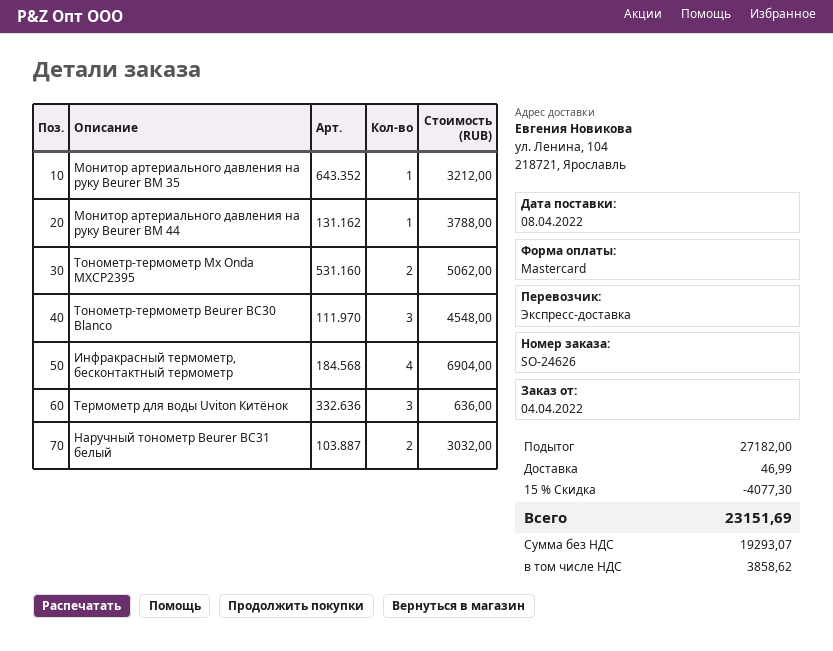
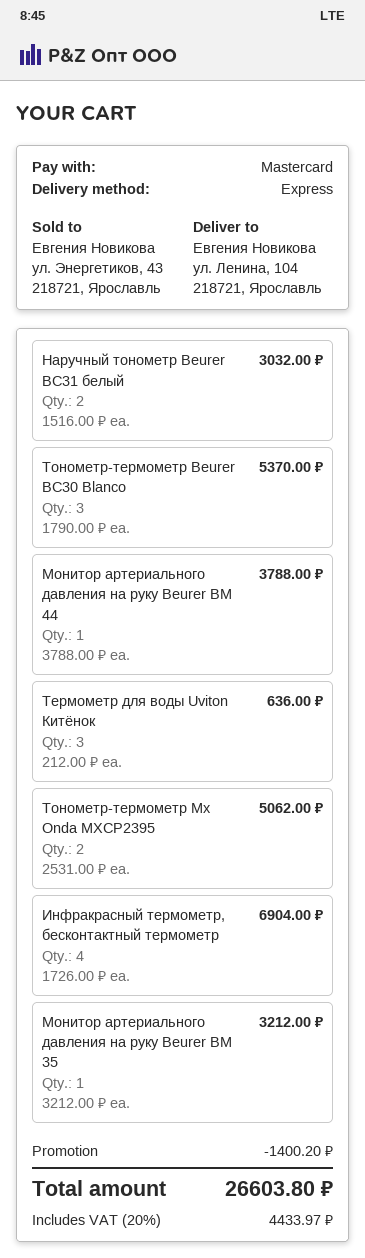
Тонометр-термометр Beurer BC30 Blanco: 3 for 4548.00 -> 3 for 5370.00
discount: 4077.30 -> 1400.20
shipping: 46.99 -> none
tax: 3858.62 -> 4433.97
total: 23151.69 -> 26603.80

